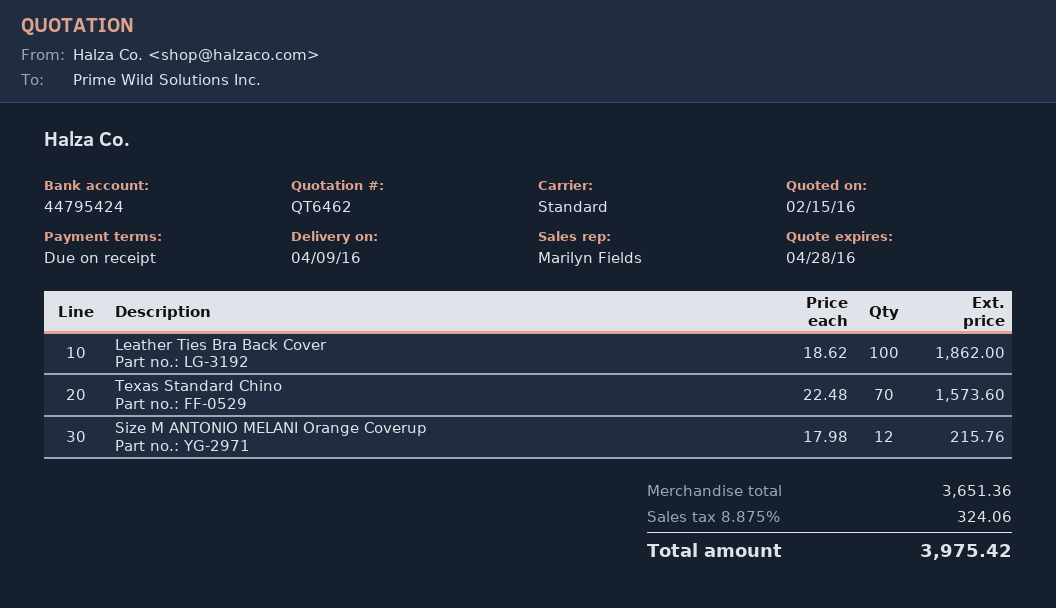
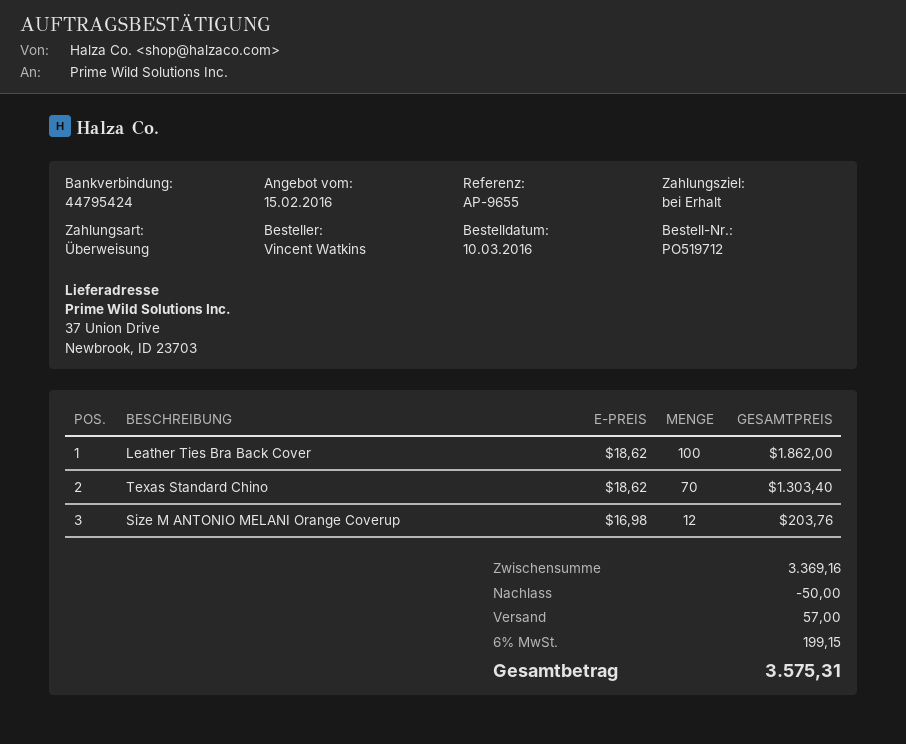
Texas Standard Chino: 70 x 22.48 = 1573.60 -> 70 x 18.62 = 1303.40
Size M ANTONIO MELANI Orange Coverup: 12 x 17.98 = 215.76 -> 12 x 16.98 = 203.76
subtotal: 3651.36 -> 3369.16
discount: none -> 50.00
shipping: none -> 57.00
tax: 8.875% = 324.06 -> 6% = 199.15
total: 3975.42 -> 3575.31

